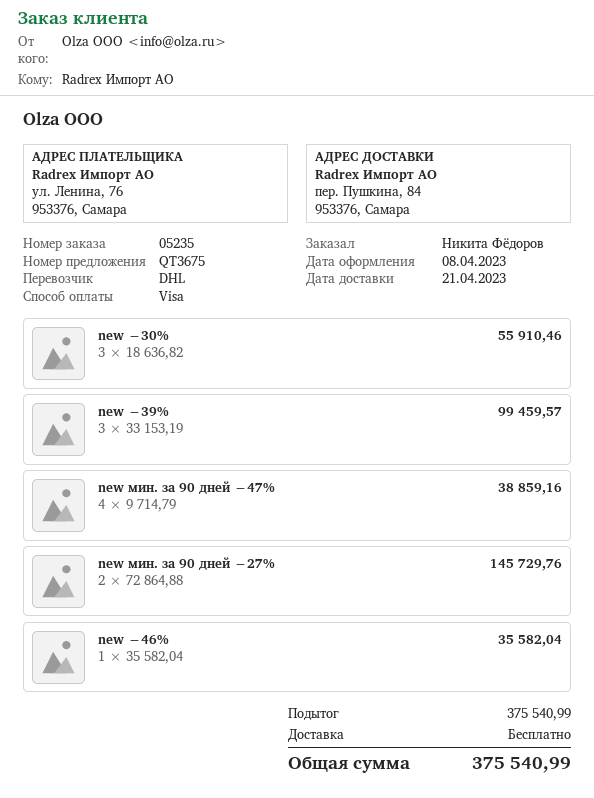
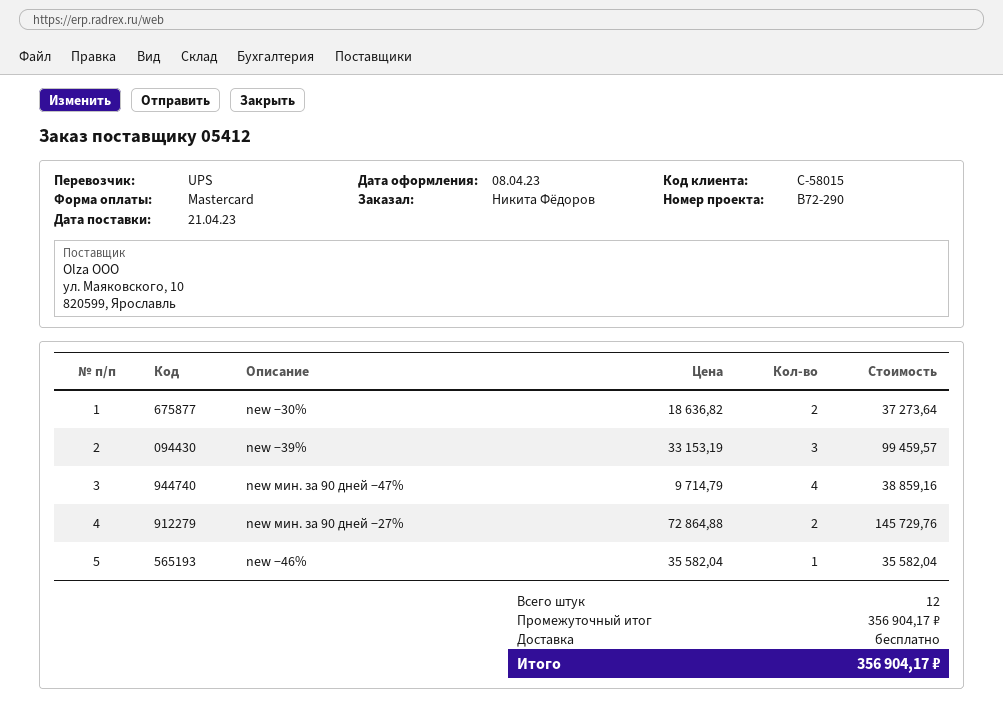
order number: 05235 -> 05412
payment method: Visa -> Mastercard
shipping method: DHL -> UPS
new −30%: 3 x 18636.82 = 55910.46 -> 2 x 18636.82 = 37273.64
subtotal: 375540.99 -> 356904.17
total: 375540.99 -> 356904.17

